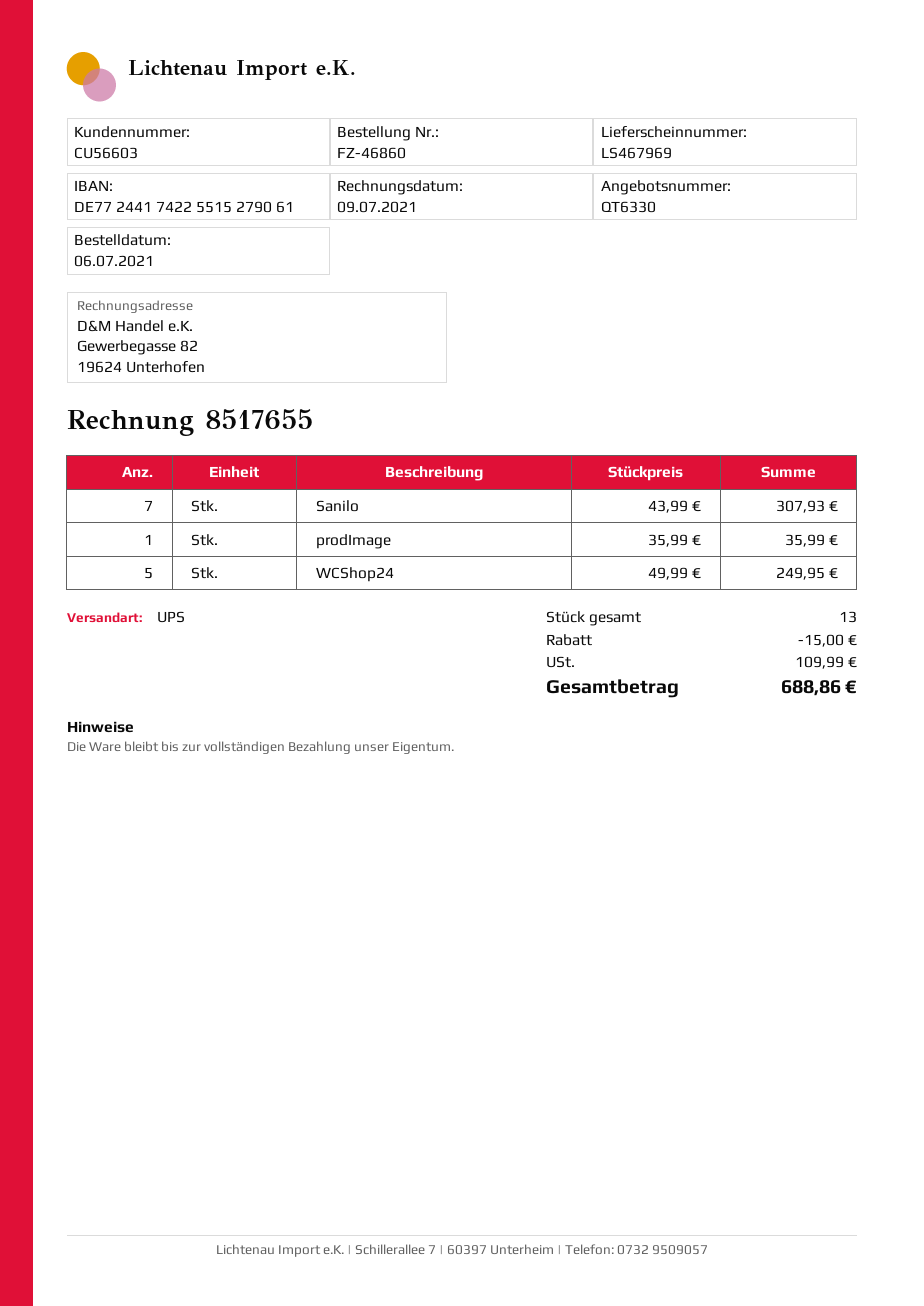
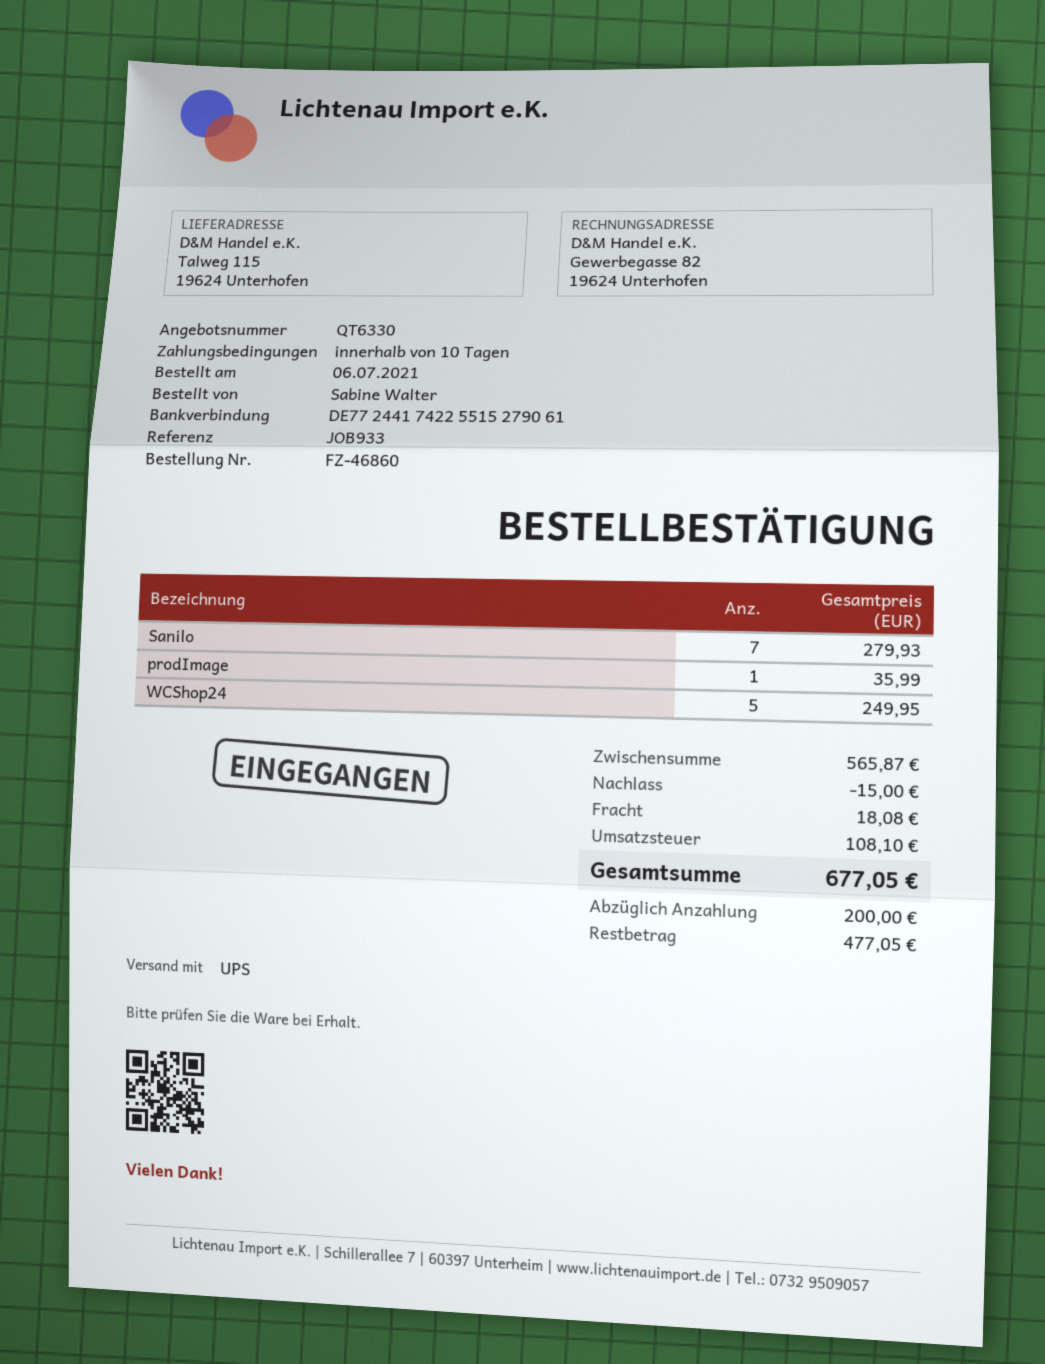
Sanilo: 7 for 307.93 -> 7 for 279.93
shipping: none -> 18.08
tax: 109.99 -> 108.10
total: 688.86 -> 677.05

